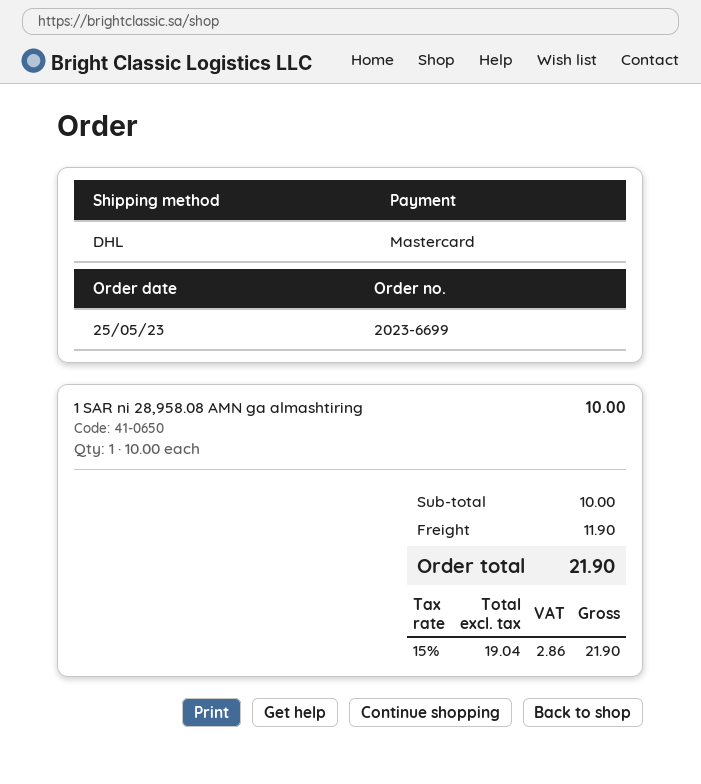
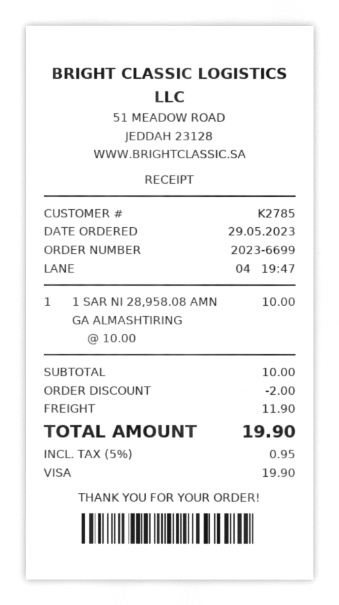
order date: 2023-05-25 -> 2023-05-29
payment method: Mastercard -> Visa
discount: none -> 2.00
tax: 15% = 2.86 -> 5% = 0.95
total: 21.90 -> 19.90

